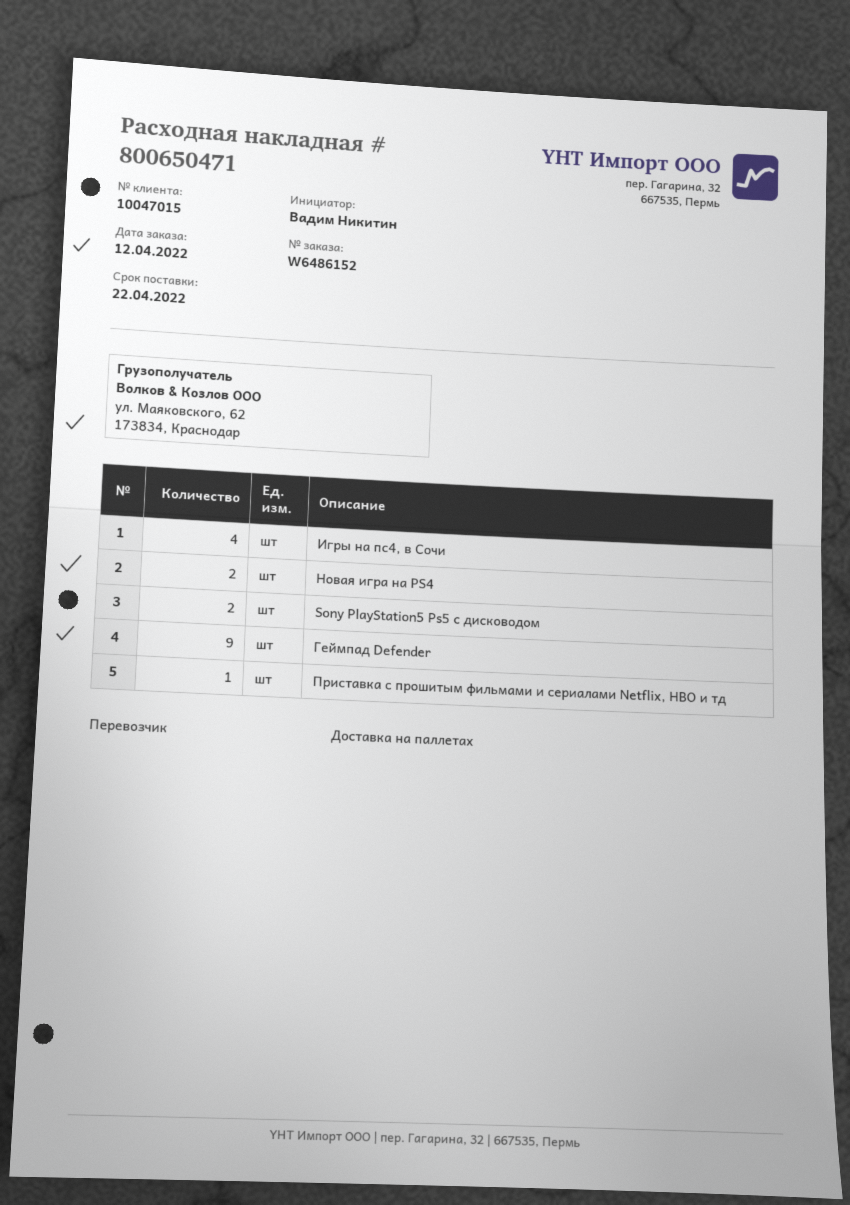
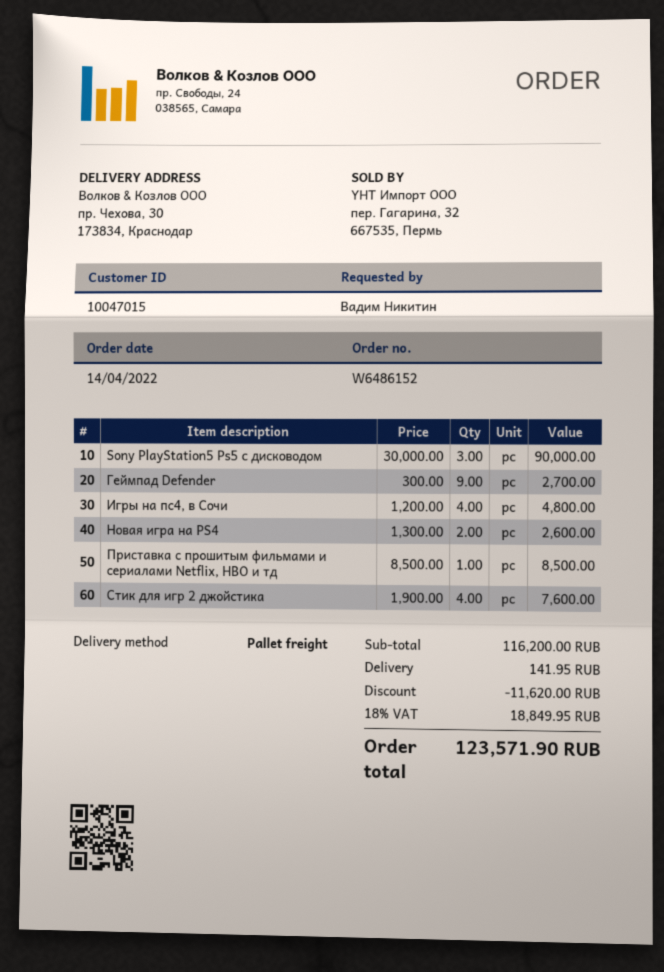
order date: 2022-04-12 -> 2022-04-14
ship to: ул. Маяковского, 62, 173834, Краснодар -> пр. Чехова, 30, 173834, Краснодар
Sony PlayStation5 Ps5 с дисководом: 2 -> 3
Стик для игр 2 джойстика: none -> 4

